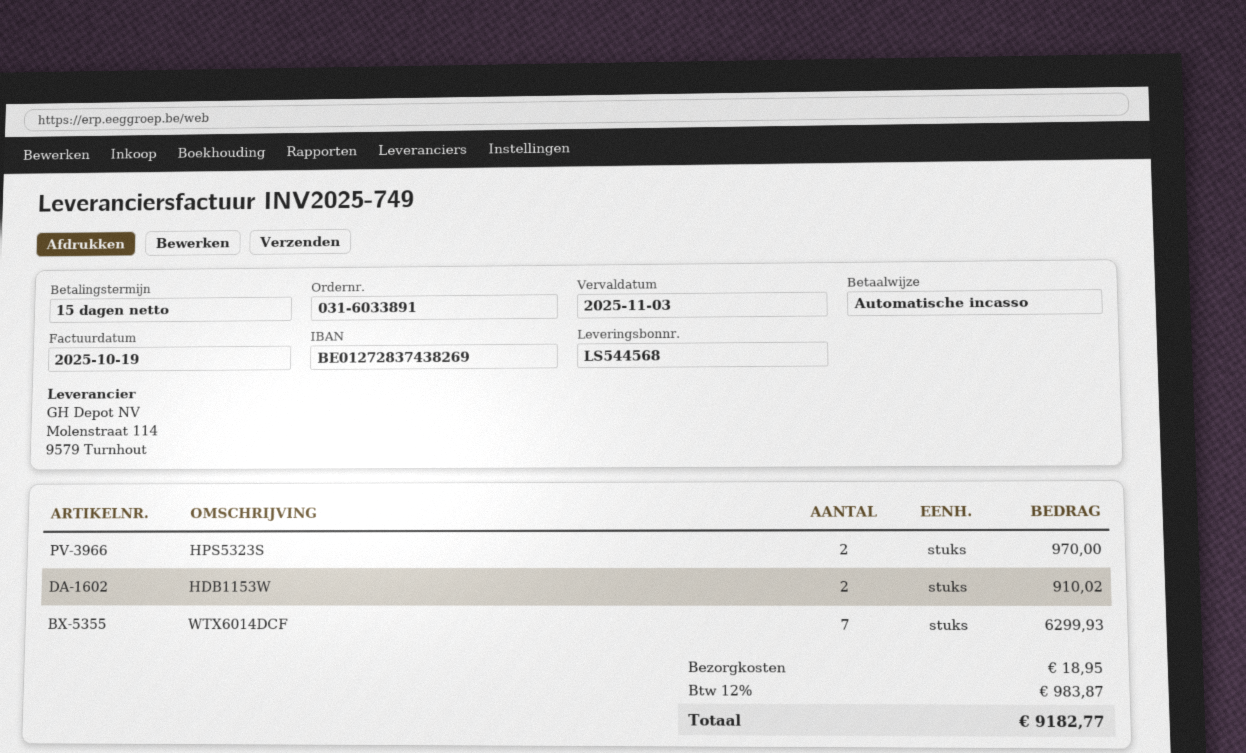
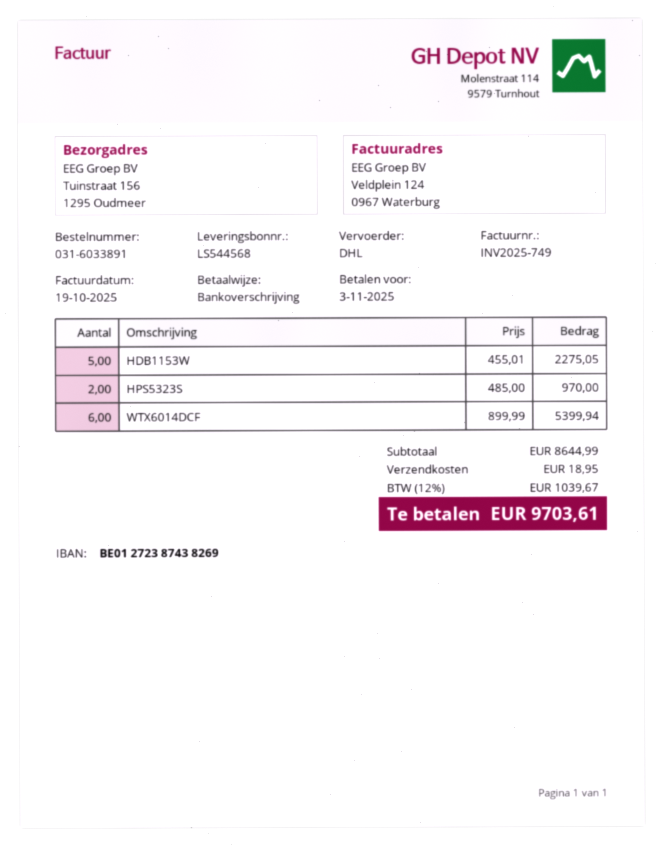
payment method: direct debit -> bank transfer
bank account: BE01272837438269 -> BE01272387438269
HDB1153W: 2 for 910.02 -> 5 for 2275.05
WTX6014DCF: 7 for 6299.93 -> 6 for 5399.94
tax: 12% = 983.87 -> 12% = 1039.67
total: 9182.77 -> 9703.61

